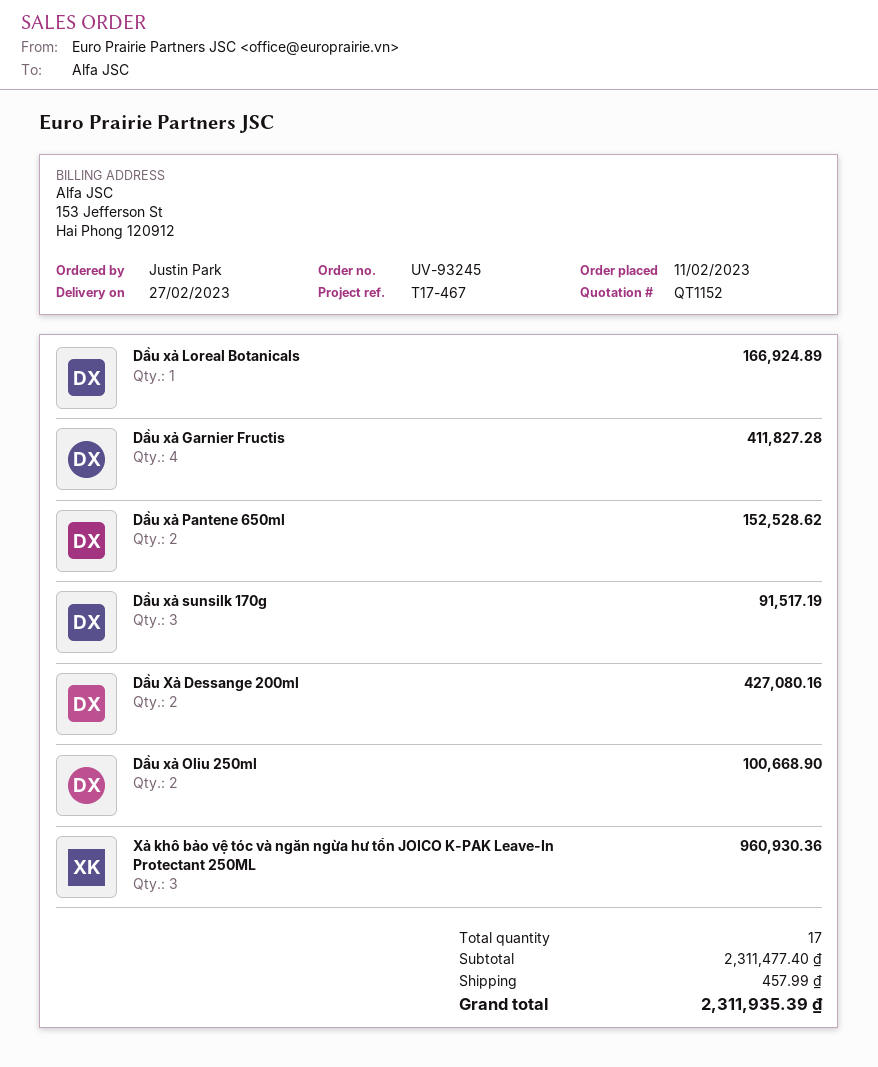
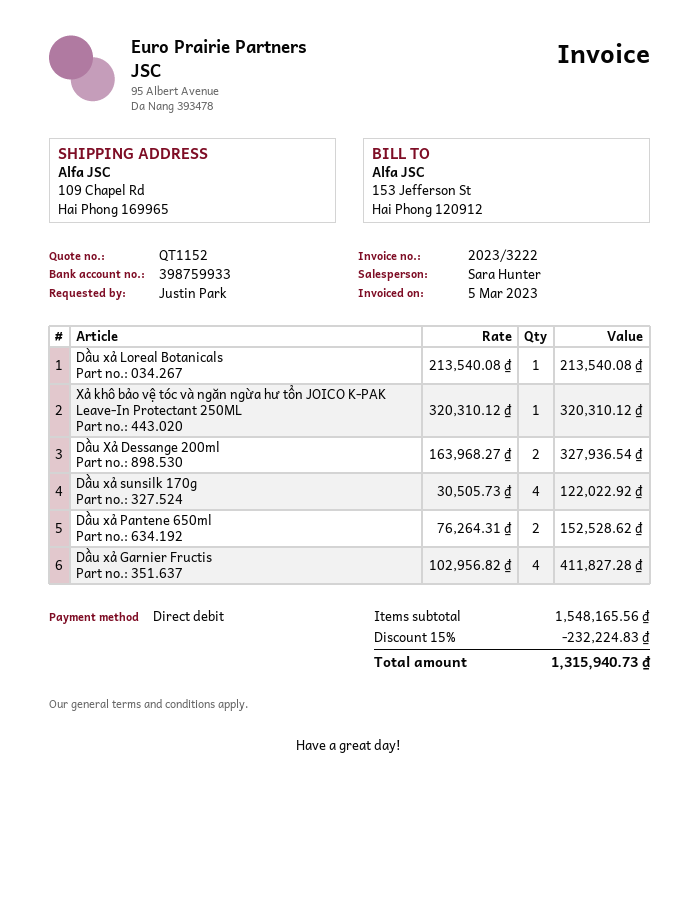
Dầu xả Loreal Botanicals: 1 for 166924.89 -> 1 for 213540.08
Dầu xả sunsilk 170g: 3 for 91517.19 -> 4 for 122022.92
Dầu Xả Dessange 200ml: 2 for 427080.16 -> 2 for 327936.54
Dầu xả Oliu 250ml: 2 for 100668.90 -> none
Xả khô bảo vệ tóc và ngăn ngừa hư tổn JOICO K-PAK Leave-In Protectant 250ML: 3 for 960930.36 -> 1 for 320310.12
subtotal: 2311477.40 -> 1548165.56
discount: none -> 15% = 232224.83
shipping: 457.99 -> none
total: 2311935.39 -> 1315940.73

